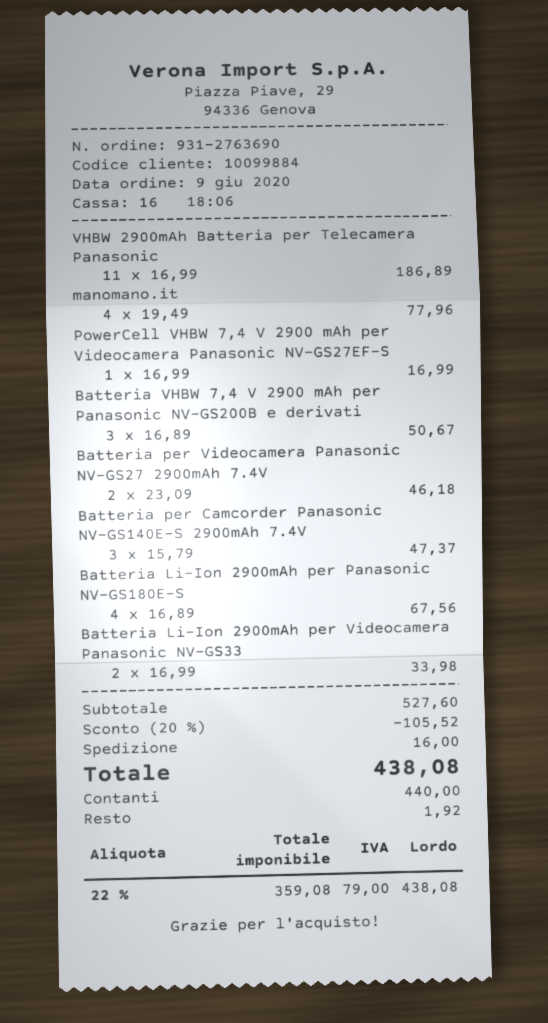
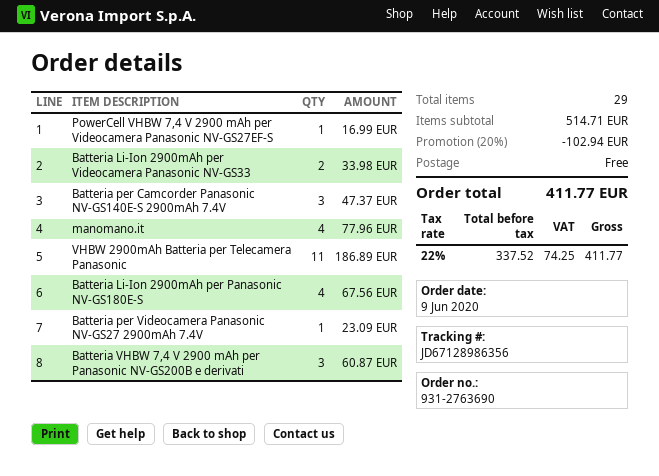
Batteria VHBW 7,4 V 2900 mAh per Panasonic NV‑GS200B e derivati: 3 for 50.67 -> 3 for 60.87
Batteria per Videocamera Panasonic NV-GS27 2900mAh 7.4V: 2 for 46.18 -> 1 for 23.09
subtotal: 527.60 -> 514.71
discount: 20% = 105.52 -> 20% = 102.94
shipping: 16.00 -> 0.00
net: 359.08 -> 337.52
tax: 22% = 79.00 -> 22% = 74.25
total: 438.08 -> 411.77

